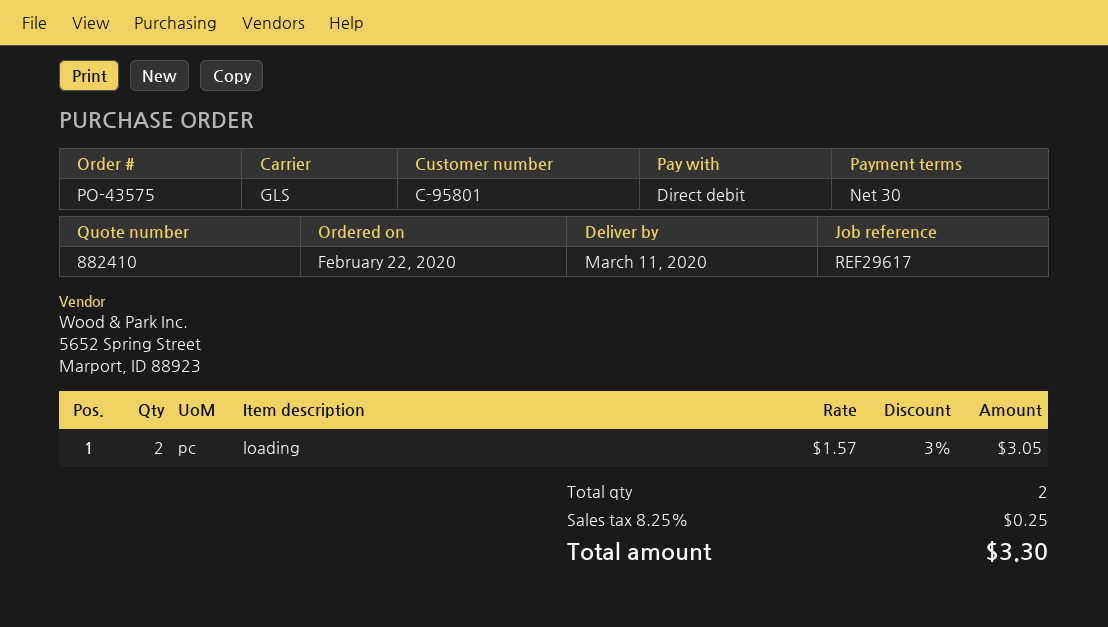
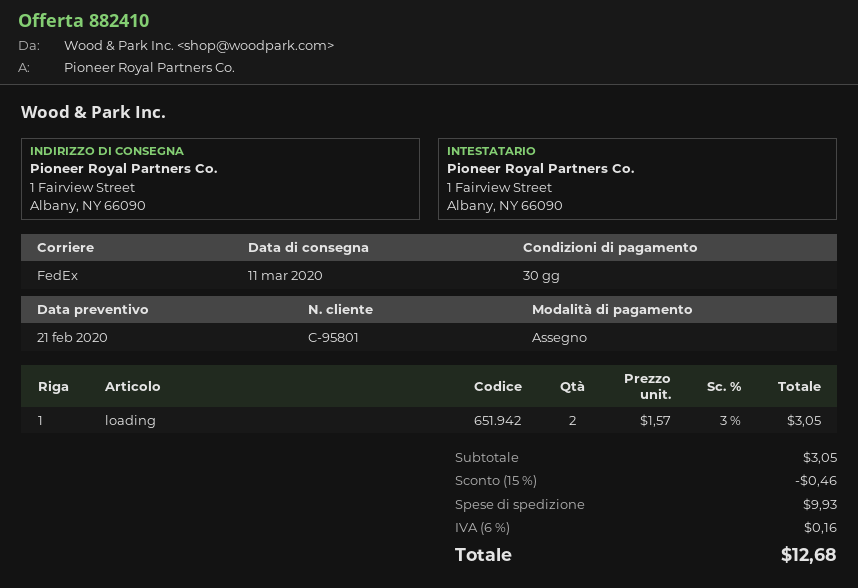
payment method: direct debit -> cheque
shipping method: GLS -> FedEx
discount: none -> 15% = 0.46
shipping: none -> 9.93
tax: 8.25% = 0.25 -> 6% = 0.16
total: 3.30 -> 12.68

